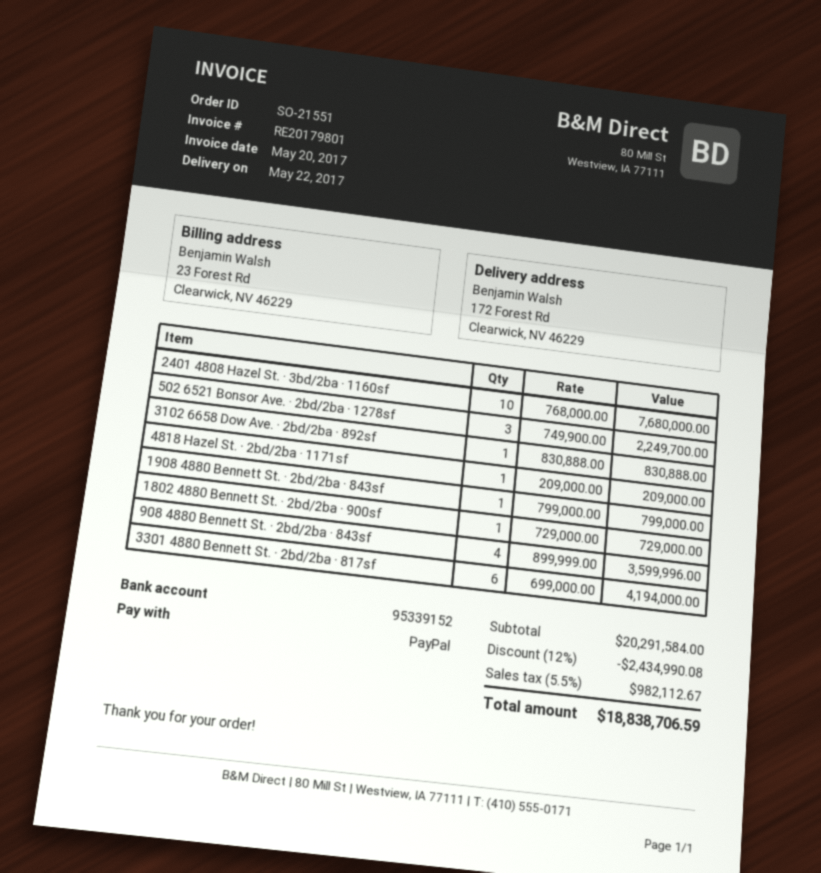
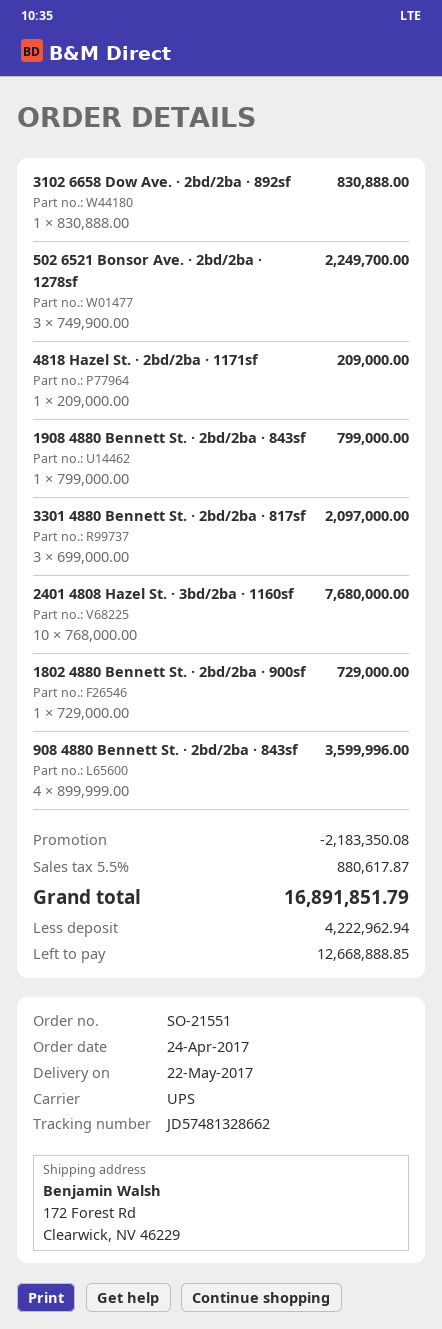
3301 4880 Bennett St. · 2bd/2ba · 817sf: 6 x 699000.00 = 4194000.00 -> 3 x 699000.00 = 2097000.00
discount: 2434990.08 -> 2183350.08
tax: 5.5% = 982112.67 -> 5.5% = 880617.87
total: 18838706.59 -> 16891851.79

